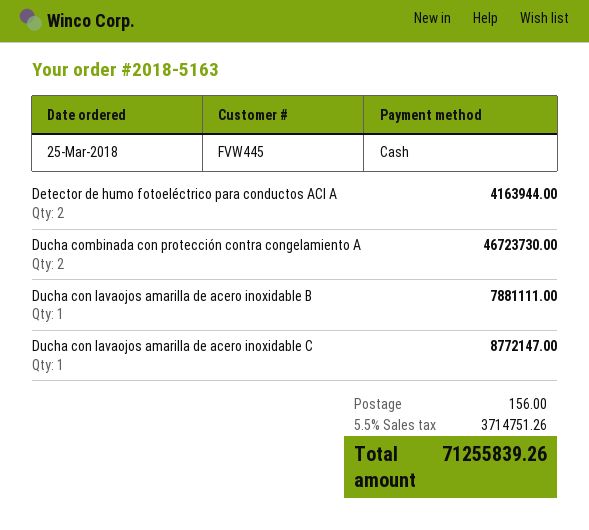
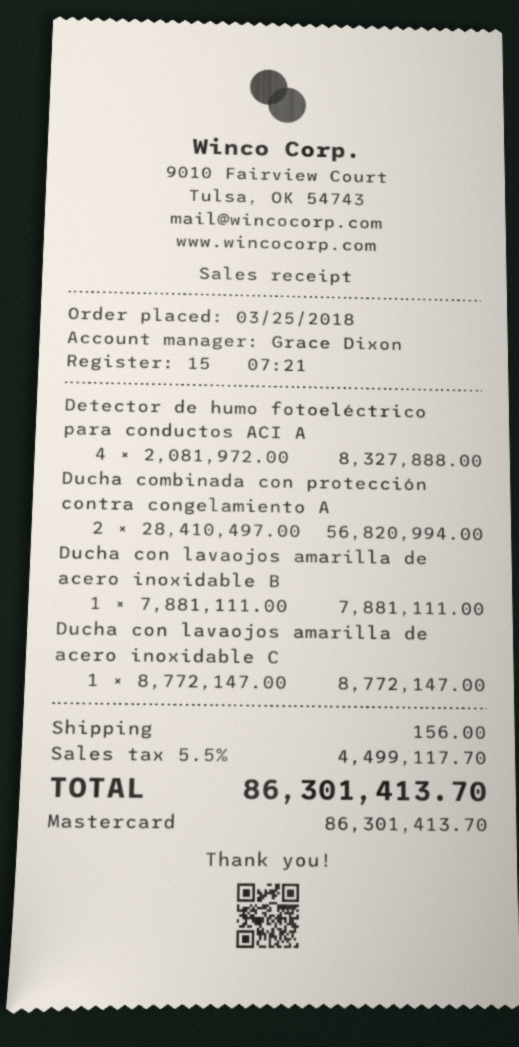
payment method: cash -> Mastercard
Detector de humo fotoeléctrico para conductos ACI A: 2 for 4163944.00 -> 4 for 8327888.00
Ducha combinada con protección contra congelamiento A: 2 for 46723730.00 -> 2 for 56820994.00
tax: 5.5% = 3714751.26 -> 5.5% = 4499117.70
total: 71255839.26 -> 86301413.70

